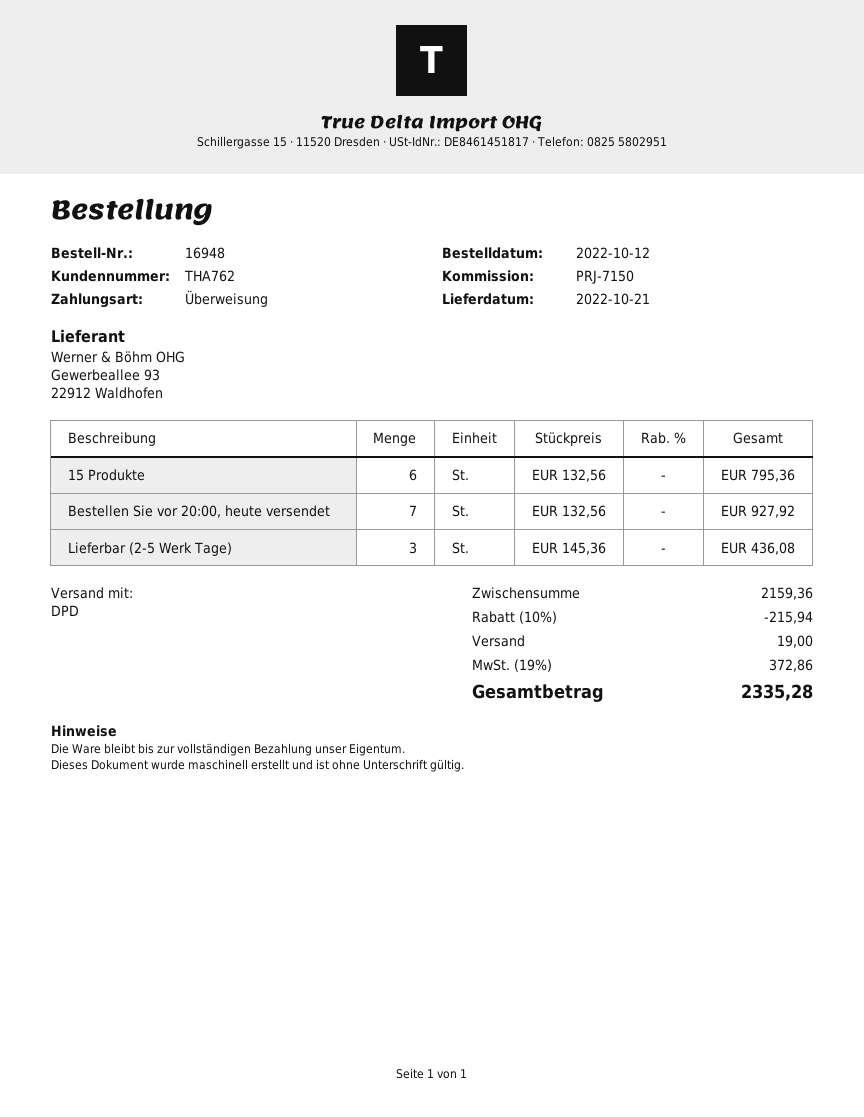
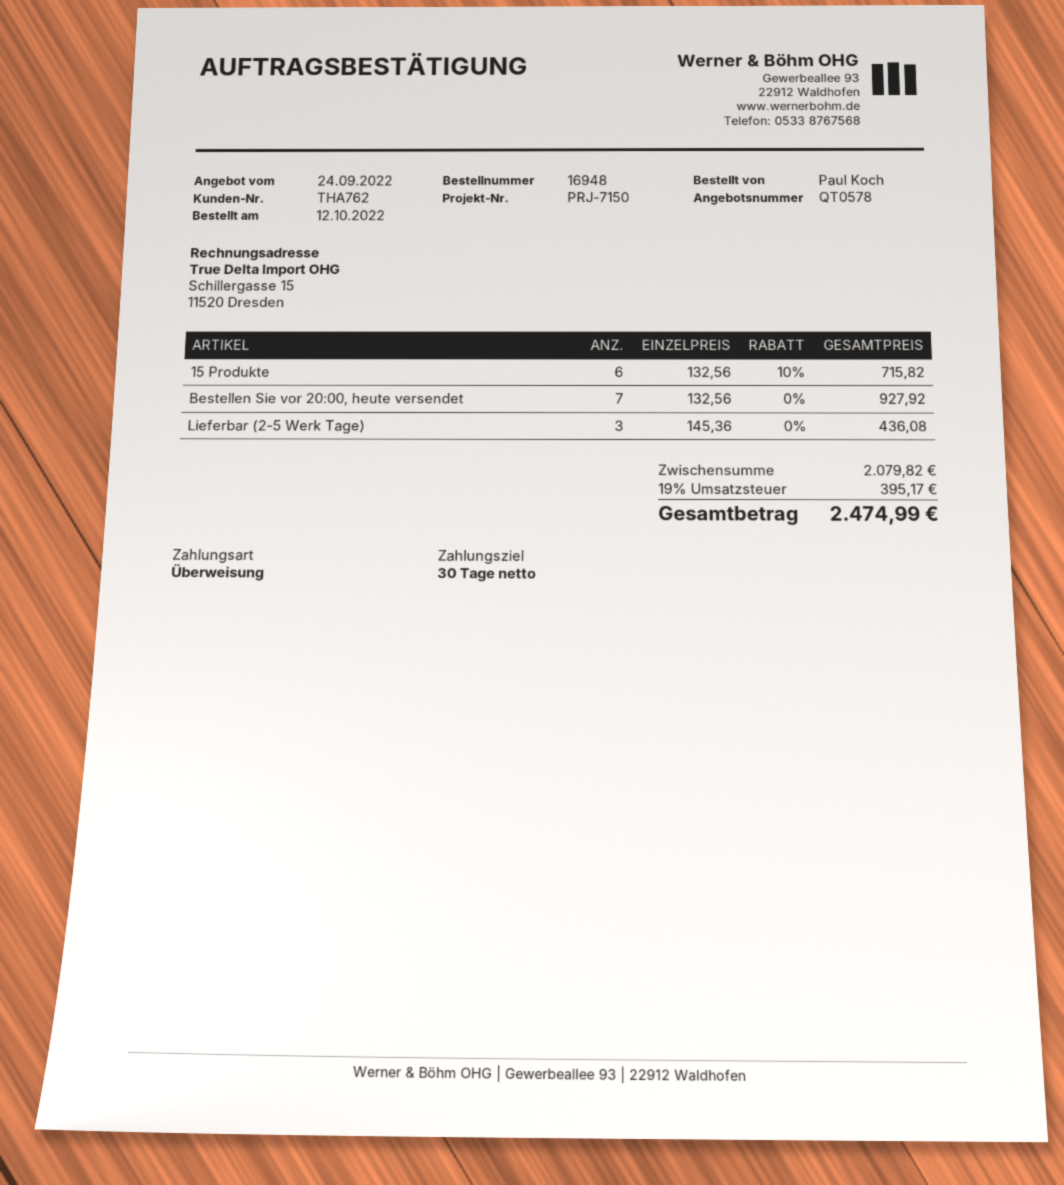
15 Produkte: 6 x 132.56 = 795.36 -> 6 x 132.56 - 10% = 715.82
subtotal: 2159.36 -> 2079.82
discount: 10% = 215.94 -> none
shipping: 19.00 -> none
tax: 19% = 372.86 -> 19% = 395.17
total: 2335.28 -> 2474.99

